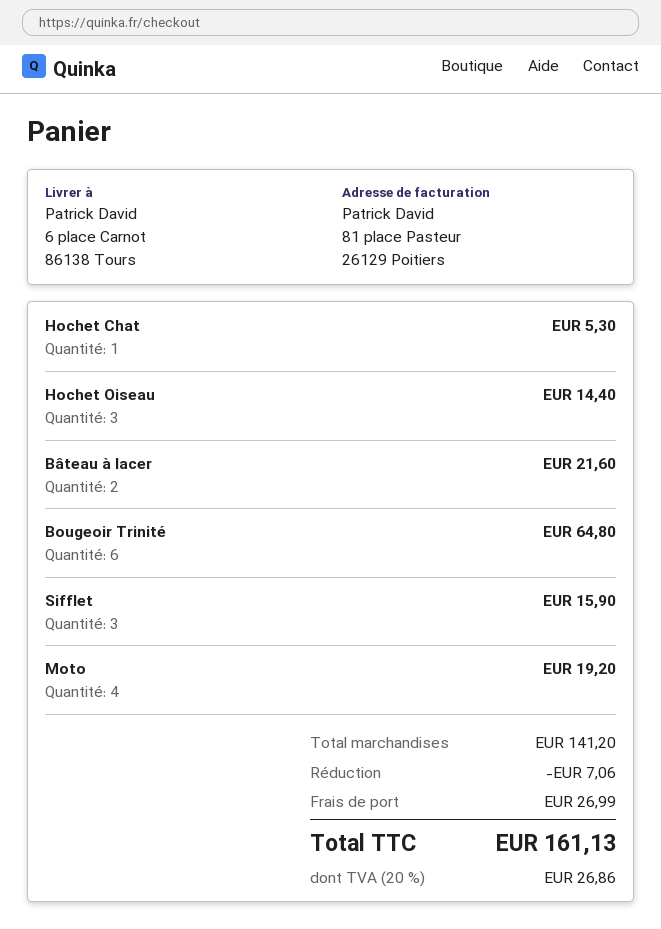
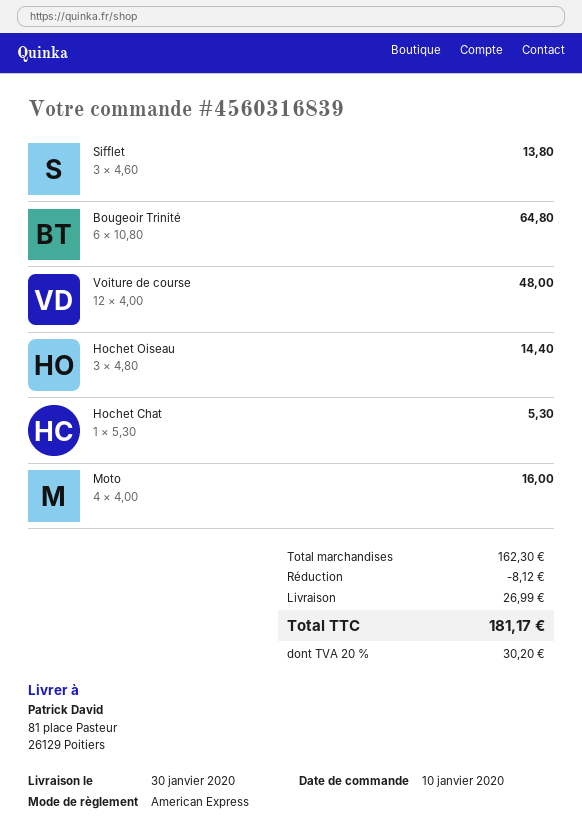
ship to: 6 place Carnot, 86138 Tours -> 81 place Pasteur, 26129 Poitiers
Bâteau à lacer: 2 for 21.60 -> none
Sifflet: 3 for 15.90 -> 3 for 13.80
Moto: 4 for 19.20 -> 4 for 16.00
Voiture de course: none -> 12 for 48.00
subtotal: 141.20 -> 162.30
discount: 7.06 -> 8.12
tax: 20% = 26.86 -> 20% = 30.20
total: 161.13 -> 181.17

